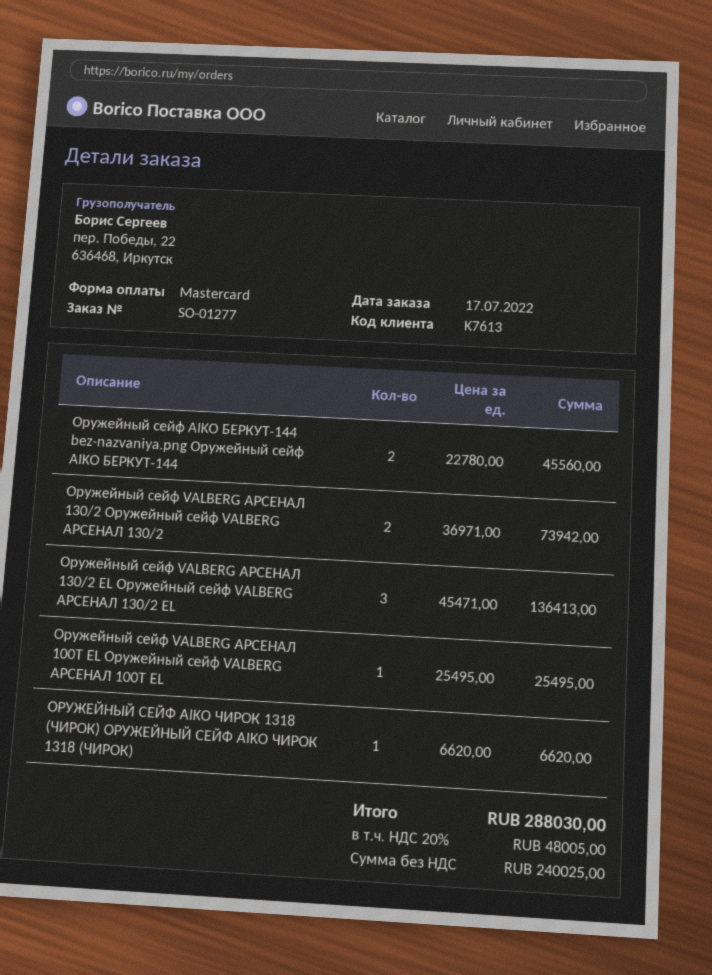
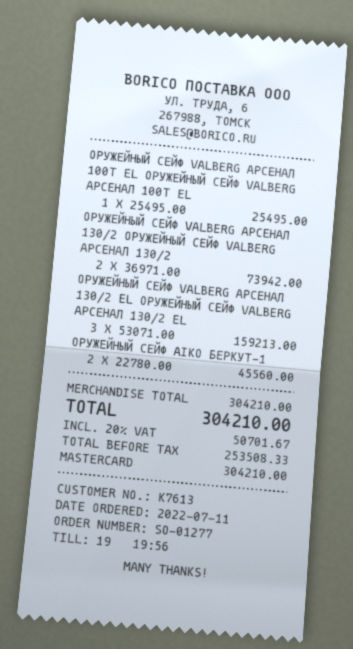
order date: 2022-07-17 -> 2022-07-11
Оружейный сейф VALBERG АРСЕНАЛ 130/2 EL Оружейный сейф VALBERG АРСЕНАЛ 130/2 EL: 3 x 45471.00 = 136413.00 -> 3 x 53071.00 = 159213.00
ОРУЖЕЙНЫЙ СЕЙФ AIKO ЧИРОК 1318 (ЧИРОК) ОРУЖЕЙНЫЙ СЕЙФ AIKO ЧИРОК 1318 (ЧИРОК): 1 x 6620.00 = 6620.00 -> none
net: 240025.00 -> 253508.33
tax: 20% = 48005.00 -> 20% = 50701.67
total: 288030.00 -> 304210.00

